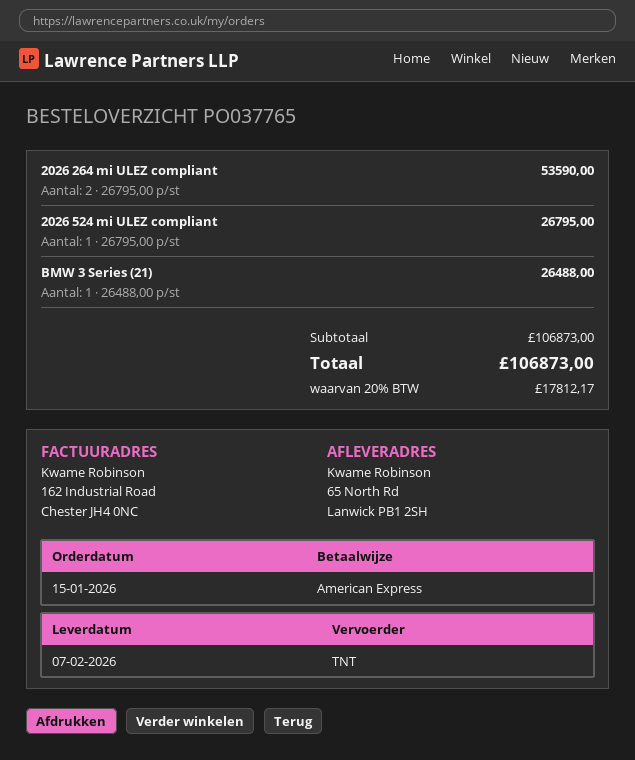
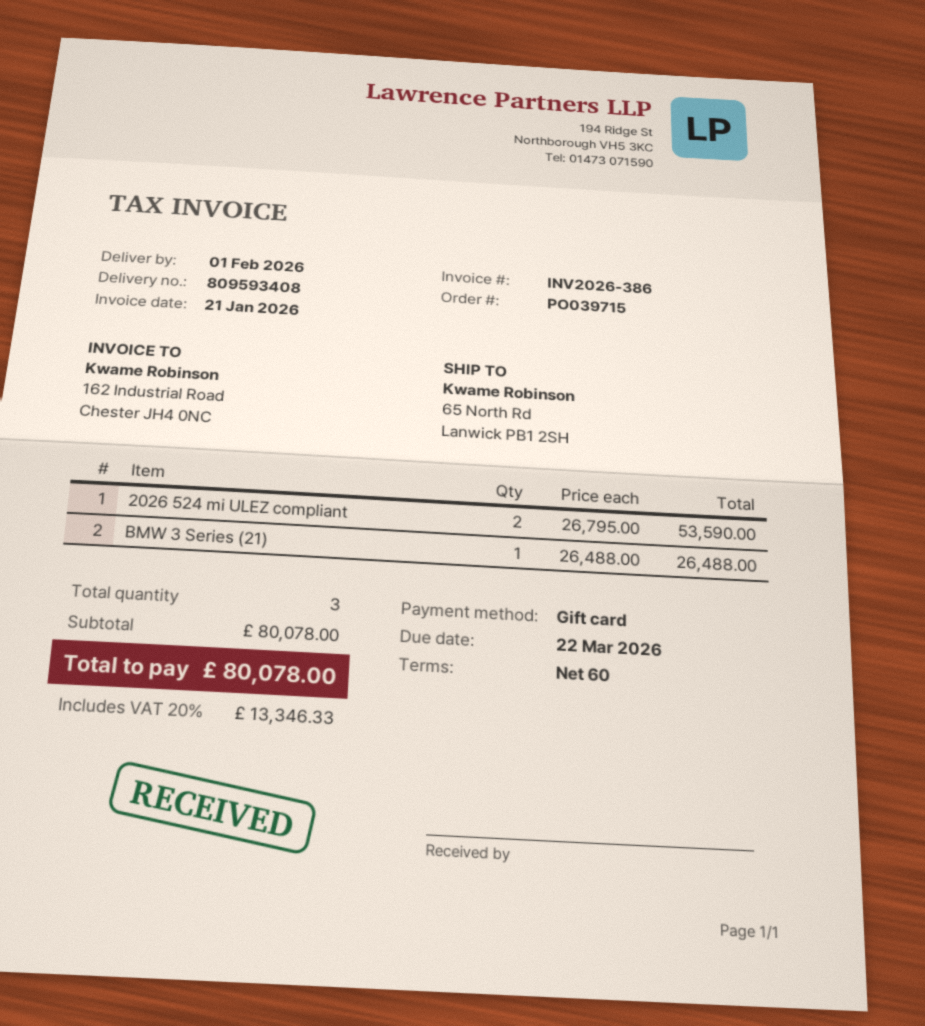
order number: PO037765 -> PO039715
delivery date: 2026-02-07 -> 2026-02-01
payment method: American Express -> gift card
2026 264 mi ULEZ compliant: 2 x 26795.00 = 53590.00 -> none
2026 524 mi ULEZ compliant: 1 x 26795.00 = 26795.00 -> 2 x 26795.00 = 53590.00
subtotal: 106873.00 -> 80078.00
tax: 20% = 17812.17 -> 20% = 13346.33
total: 106873.00 -> 80078.00

